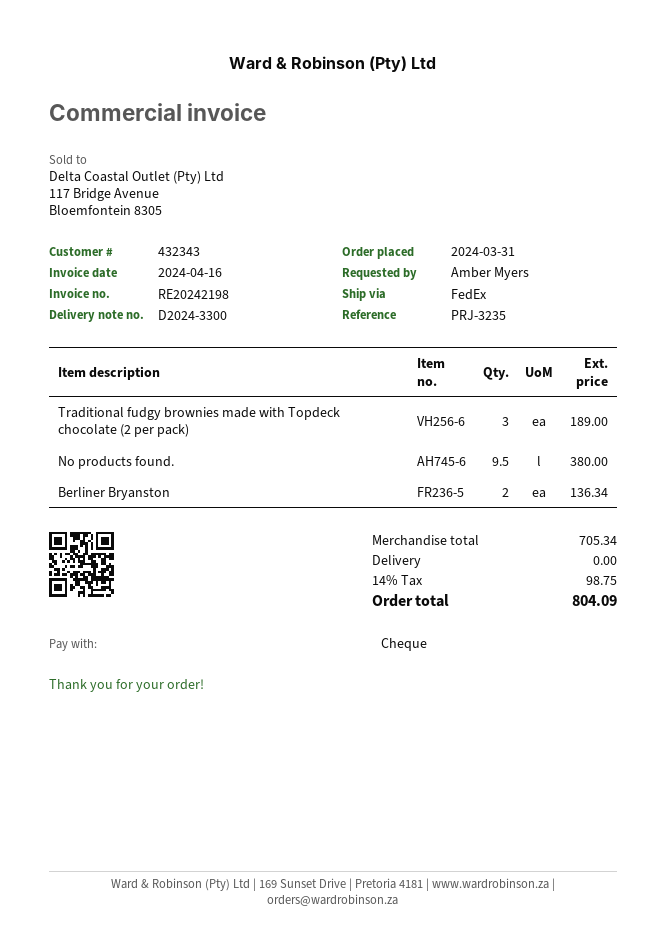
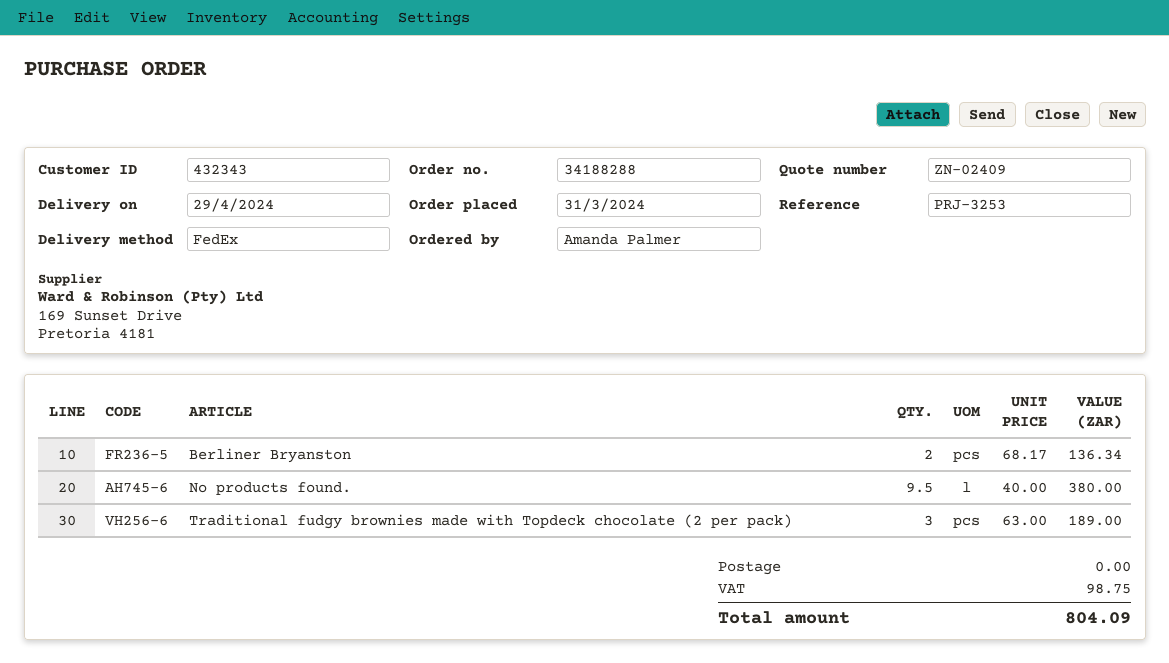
reference: PRJ-3235 -> PRJ-3253
ordered by: Amber Myers -> Amanda Palmer

